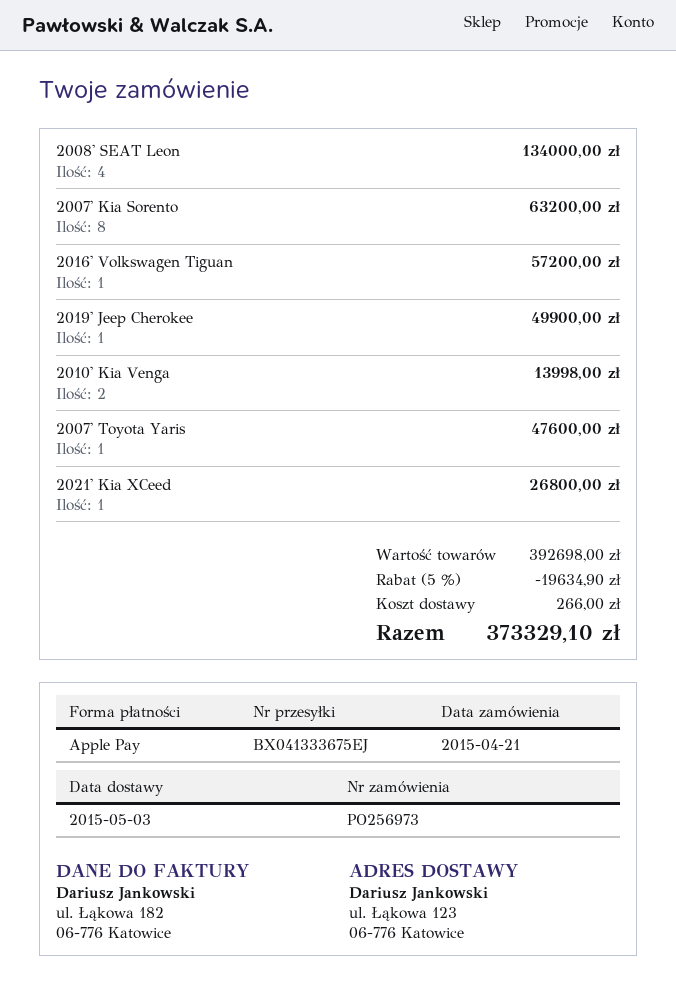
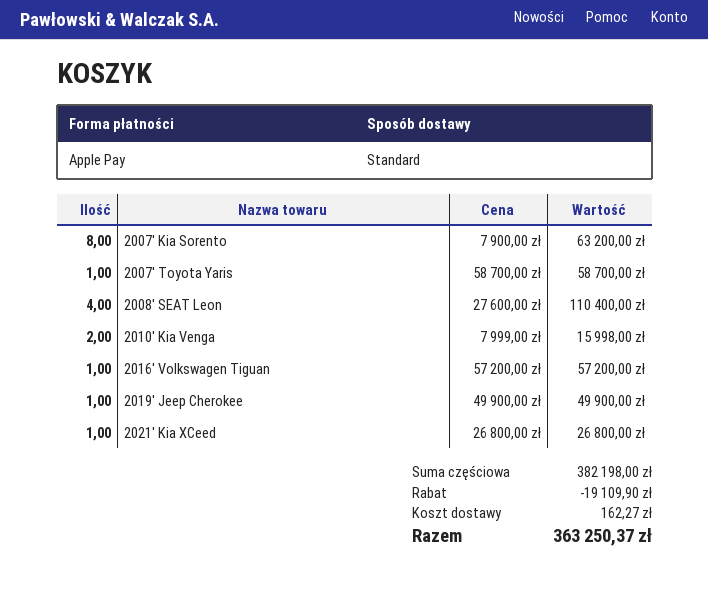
2008' SEAT Leon: 4 for 134000.00 -> 4 for 110400.00
2010' Kia Venga: 2 for 13998.00 -> 2 for 15998.00
2007' Toyota Yaris: 1 for 47600.00 -> 1 for 58700.00
subtotal: 392698.00 -> 382198.00
discount: 19634.90 -> 19109.90
shipping: 266.00 -> 162.27
total: 373329.10 -> 363250.37

